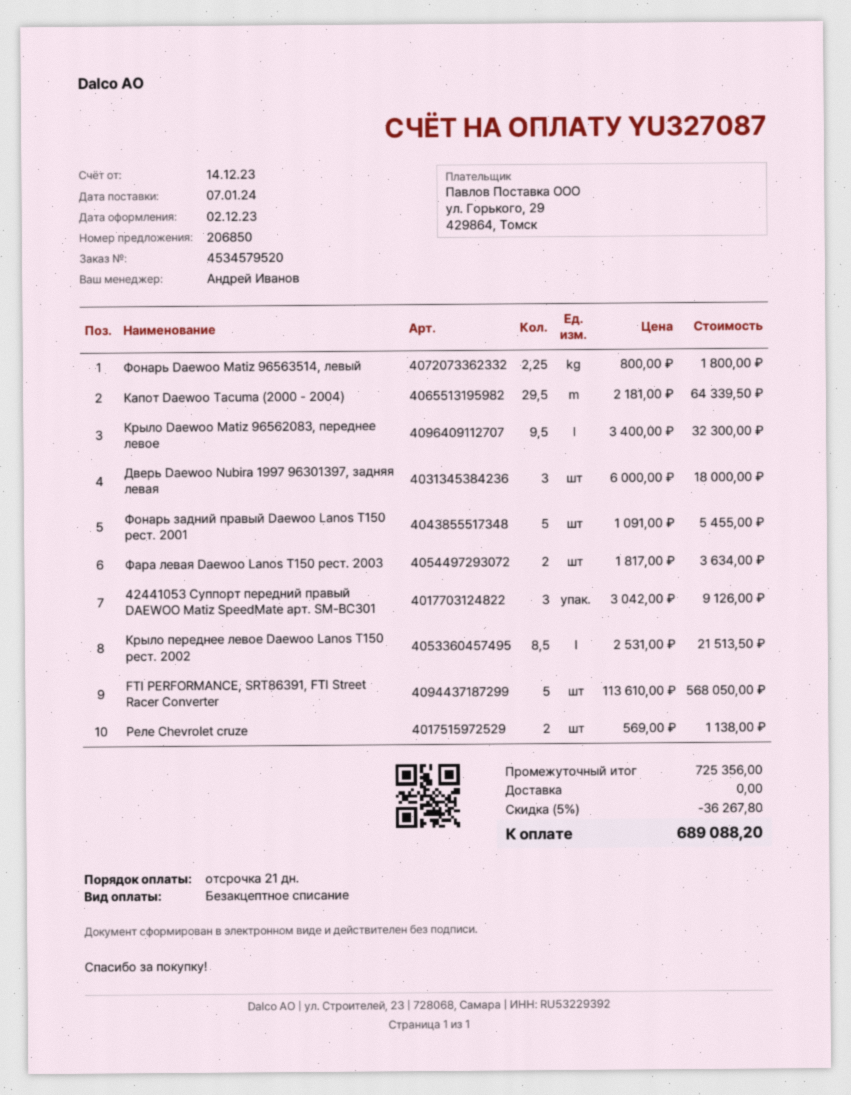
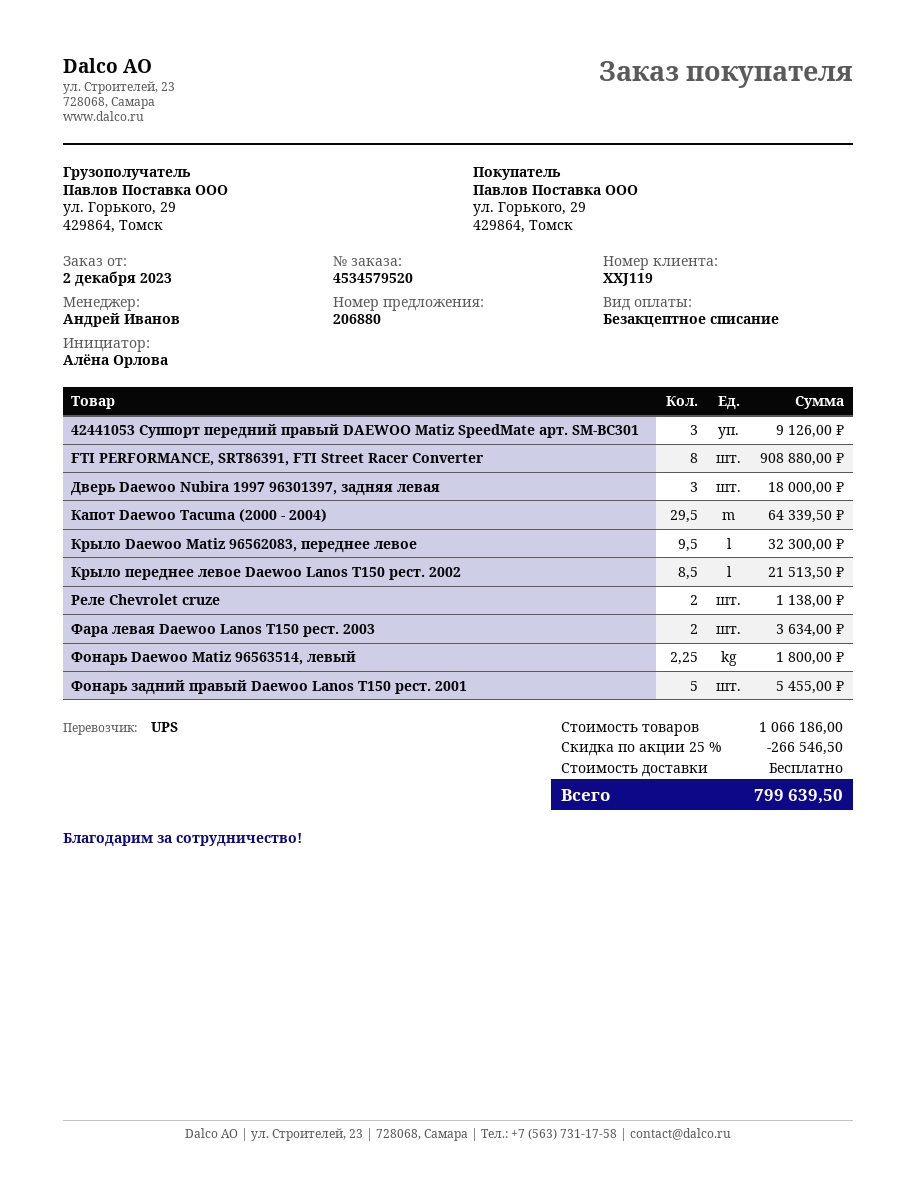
quote number: 206850 -> 206880
FTI PERFORMANCE, SRT86391, FTI Street Racer Converter: 5 for 568050.00 -> 8 for 908880.00
subtotal: 725356.00 -> 1066186.00
discount: 5% = 36267.80 -> 25% = 266546.50
total: 689088.20 -> 799639.50

